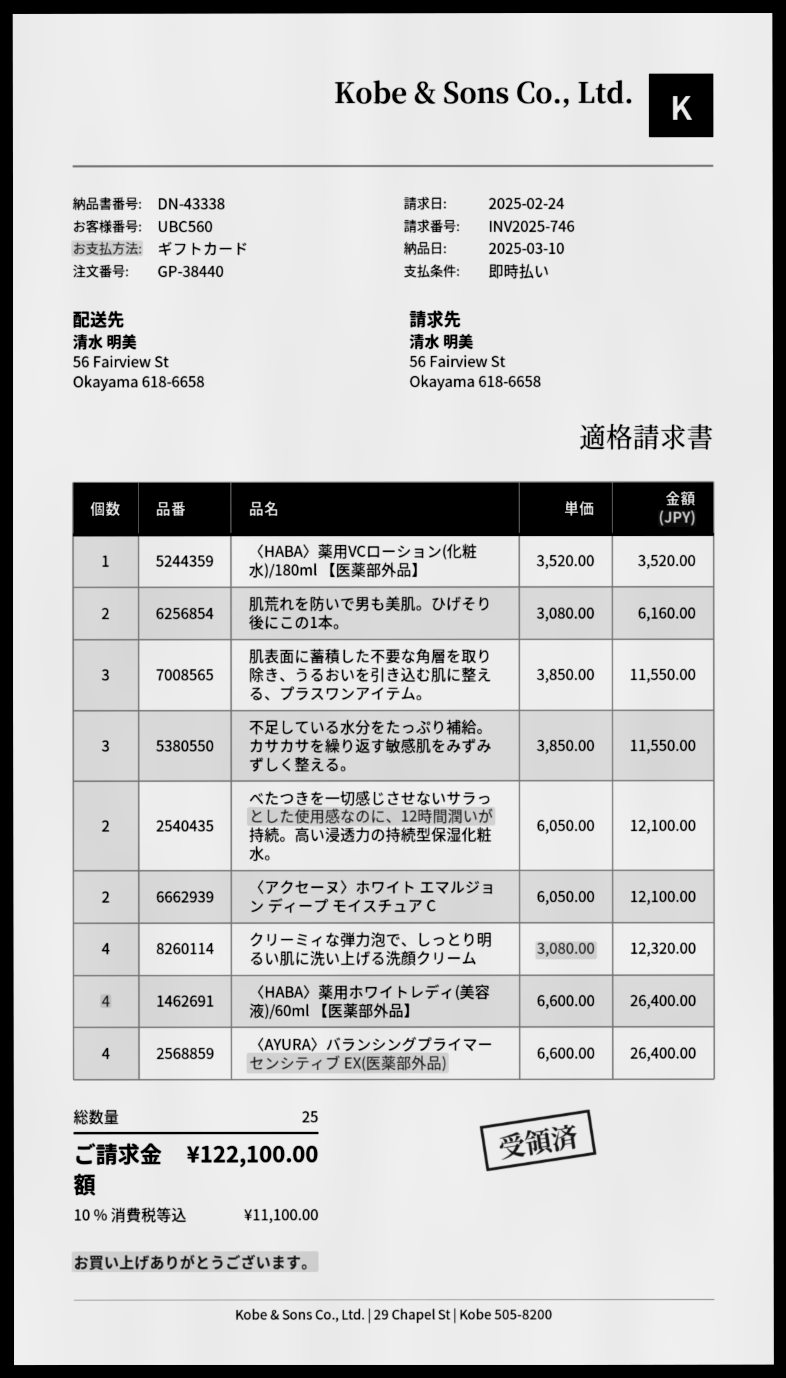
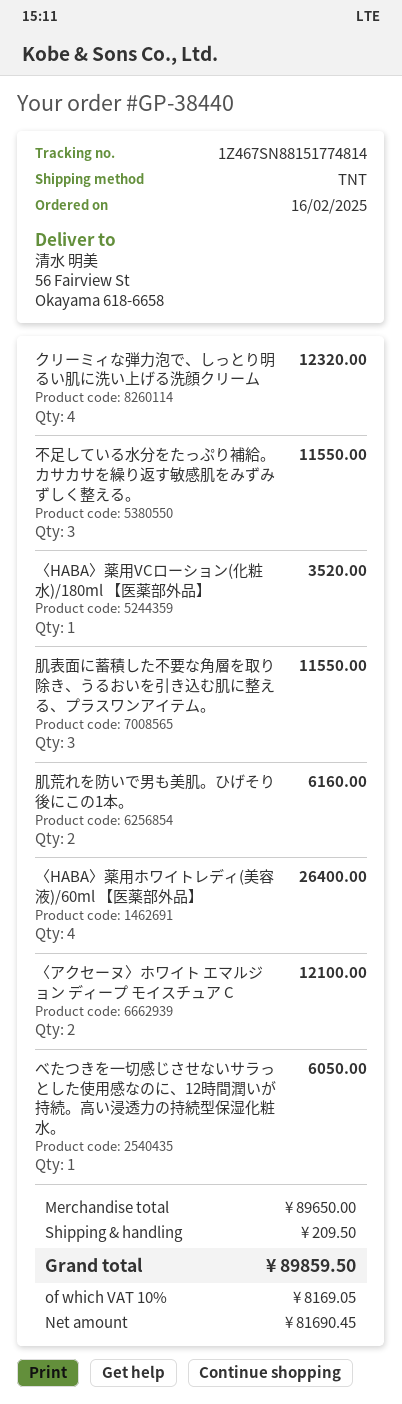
べたつきを一切感じさせないサラっとした使用感なのに、12時間潤いが持続。高い浸透力の持続型保湿化粧水。: 2 for 12100.00 -> 1 for 6050.00
〈AYURA〉バランシングプライマー センシティブ EX(医薬部外品): 4 for 26400.00 -> none
shipping: none -> 209.50
tax: 10% = 11100.00 -> 10% = 8169.05
total: 122100.00 -> 89859.50

